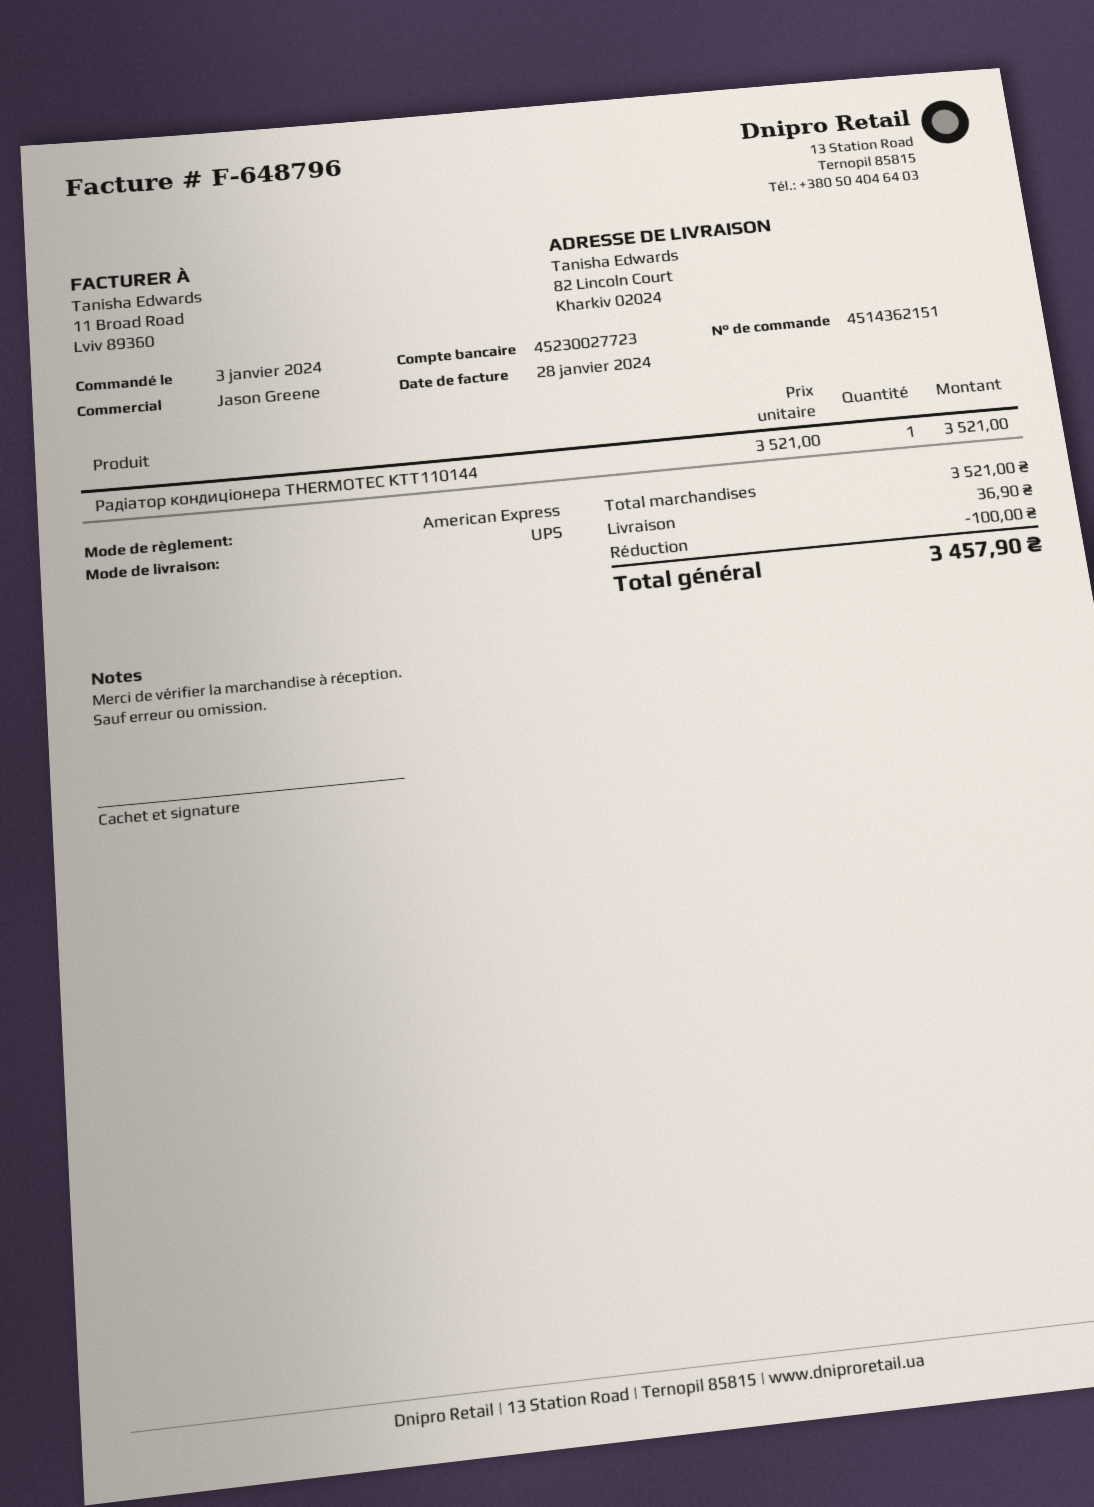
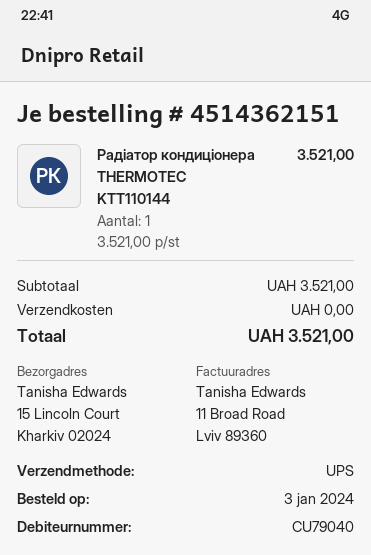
ship to: 82 Lincoln Court, Kharkiv 02024 -> 15 Lincoln Court, Kharkiv 02024
discount: 100.00 -> none
shipping: 36.90 -> 0.00
total: 3457.90 -> 3521.00

